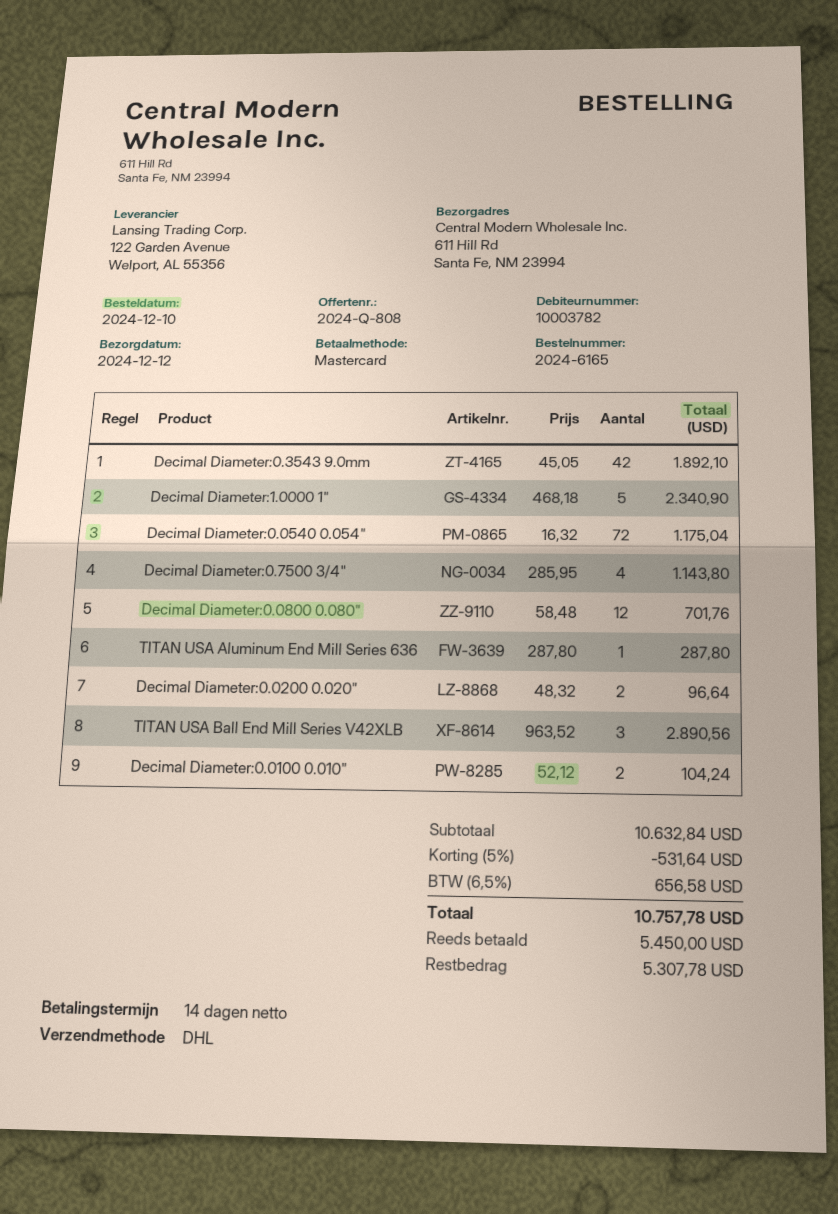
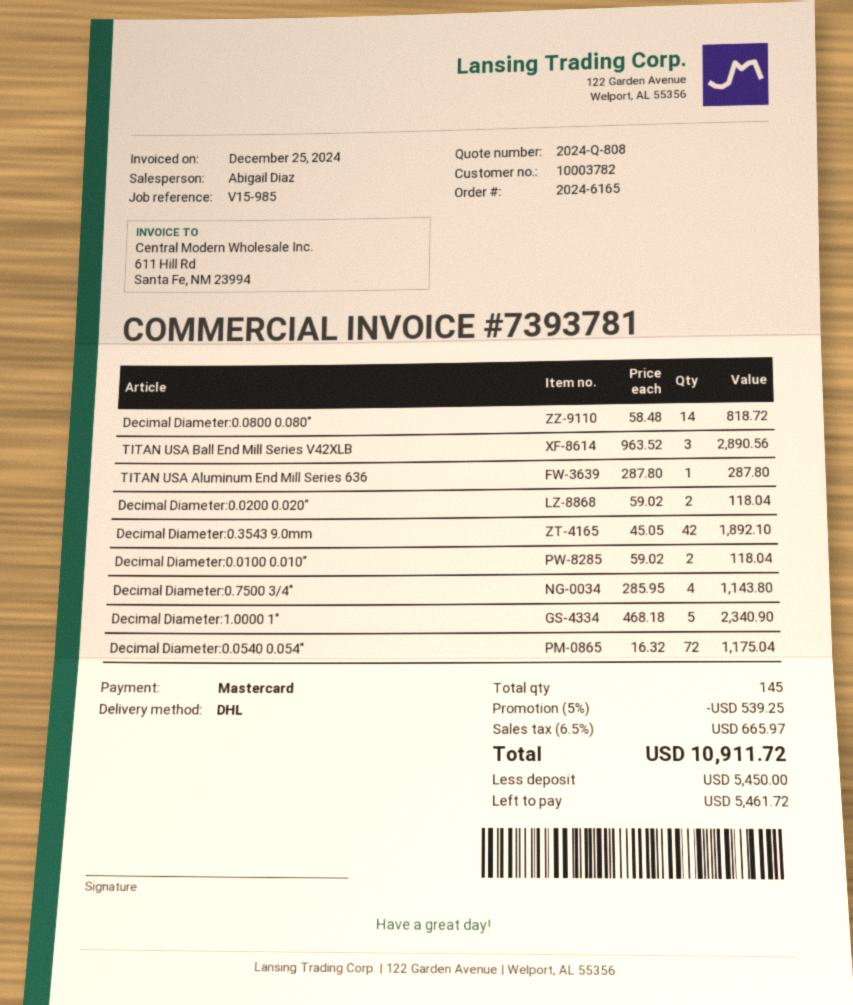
Decimal Diameter:0.0800 0.080": 12 x 58.48 = 701.76 -> 14 x 58.48 = 818.72
Decimal Diameter:0.0200 0.020": 2 x 48.32 = 96.64 -> 2 x 59.02 = 118.04
Decimal Diameter:0.0100 0.010": 2 x 52.12 = 104.24 -> 2 x 59.02 = 118.04
discount: 5% = 531.64 -> 5% = 539.25
tax: 6.5% = 656.58 -> 6.5% = 665.97
total: 10757.78 -> 10911.72
balance: 5307.78 -> 5461.72

